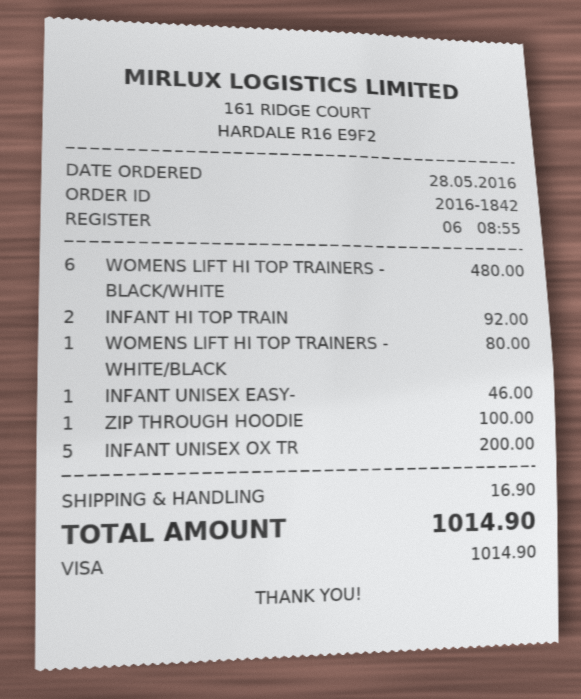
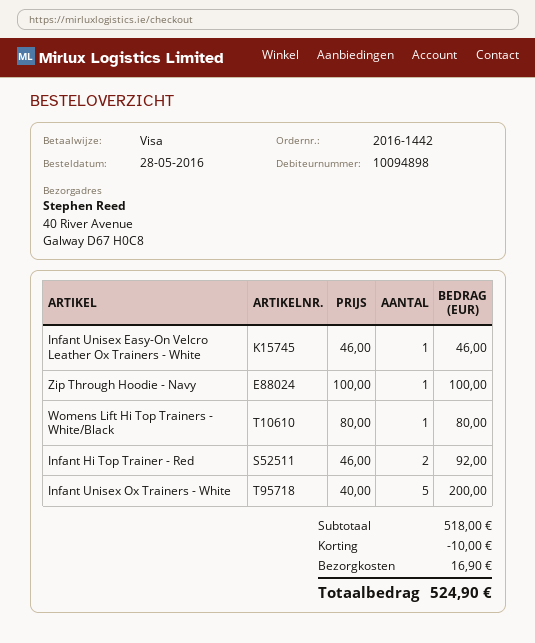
order number: 2016-1842 -> 2016-1442
WOMENS LIFT HI TOP TRAINERS - BLACK/WHITE: 6 for 480.00 -> none
discount: none -> 10.00
total: 1014.90 -> 524.90

